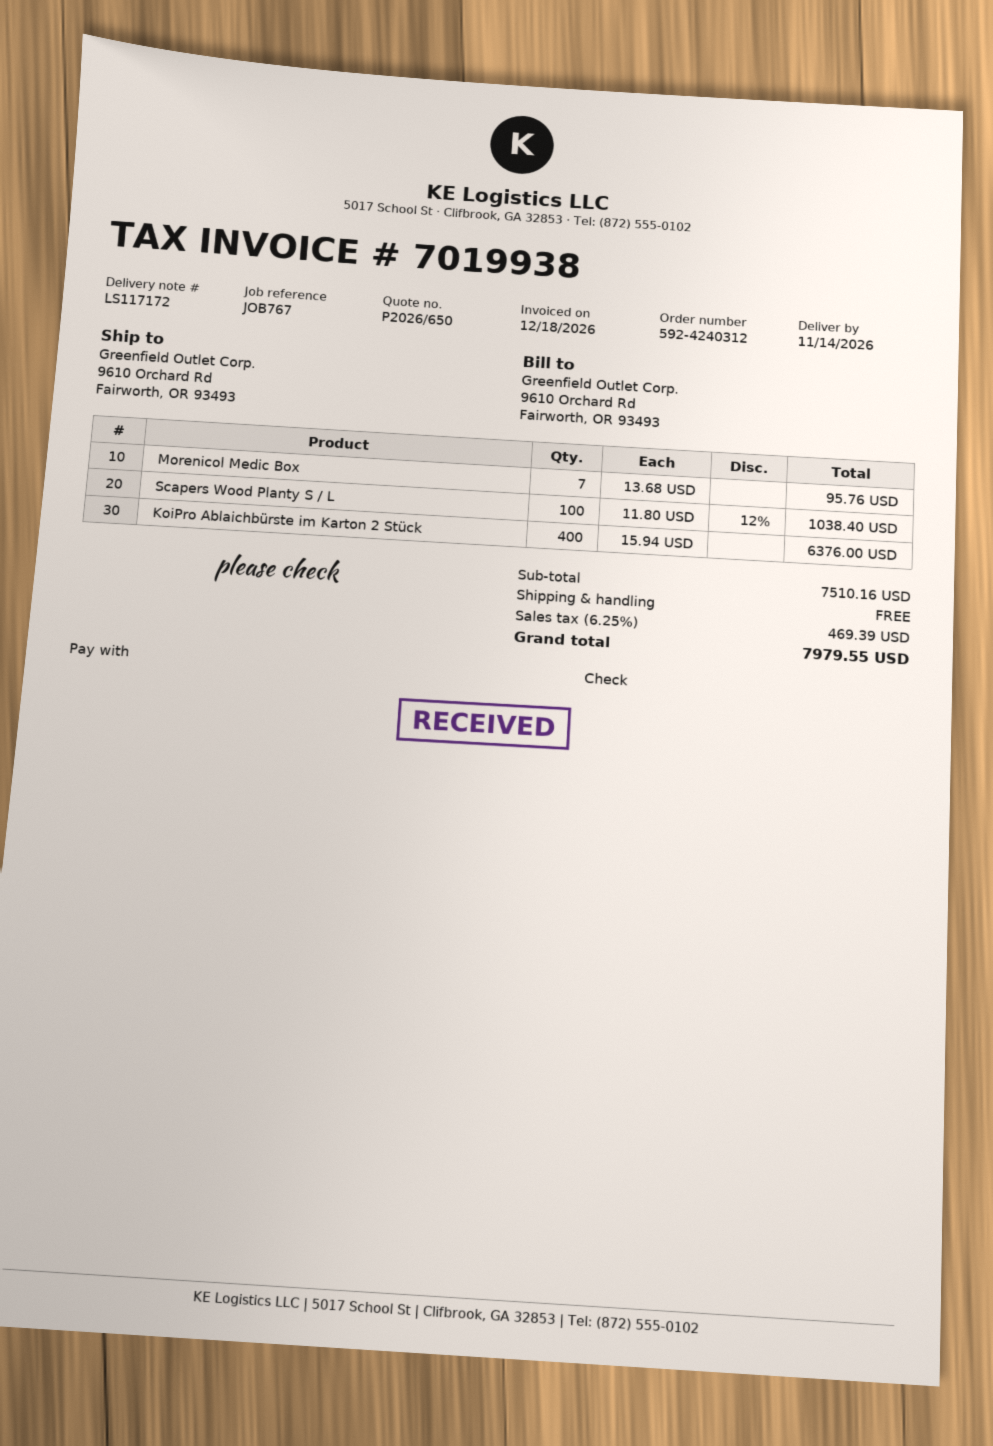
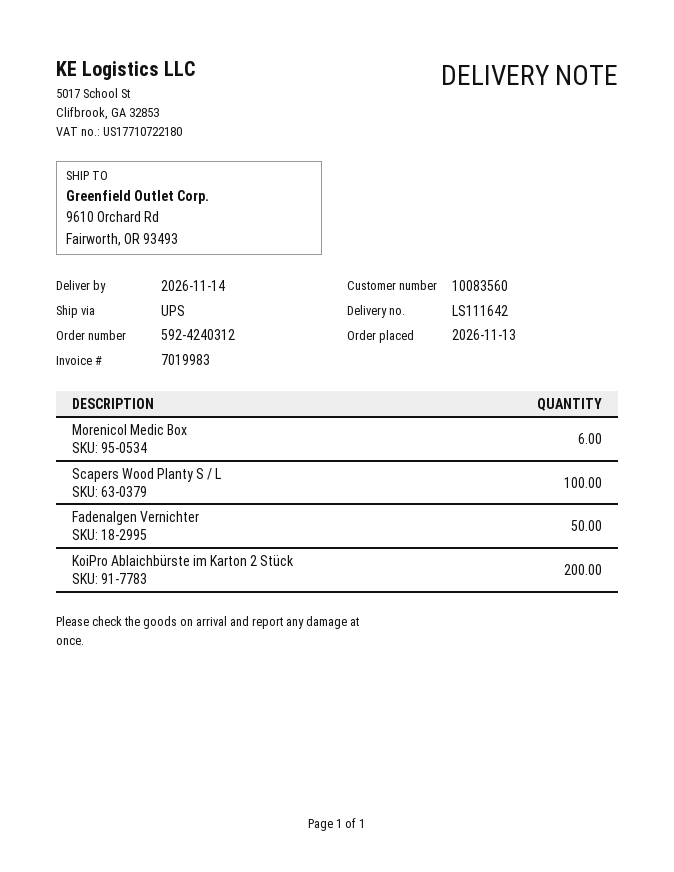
delivery note number: LS117172 -> LS111642
invoice number: 7019938 -> 7019983
Morenicol Medic Box: 7 -> 6
KoiPro Ablaichbürste im Karton 2 Stück: 400 -> 200
Fadenalgen Vernichter: none -> 50

